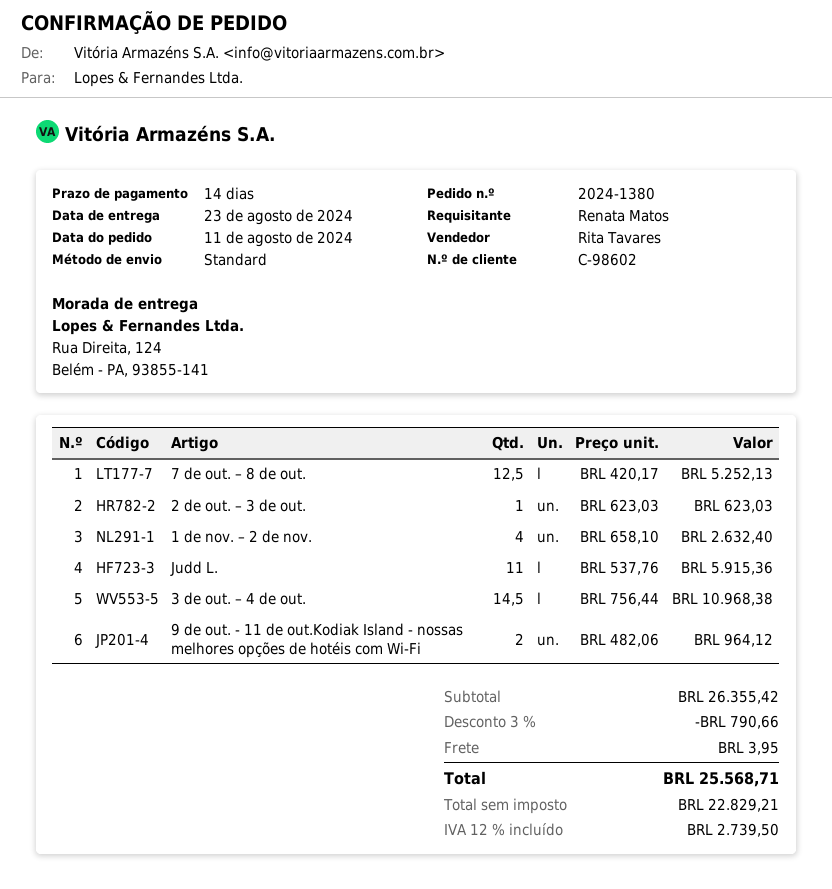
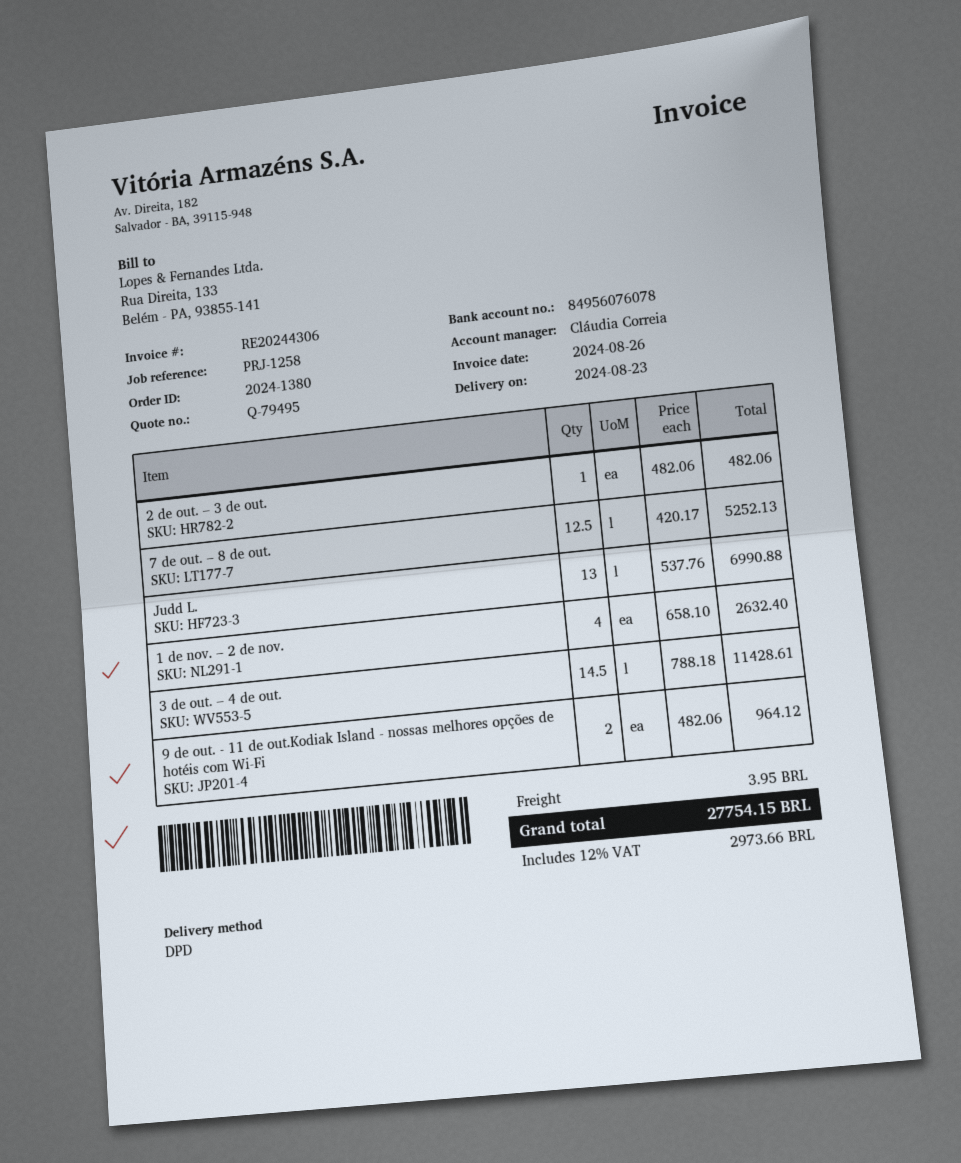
sales rep: Rita Tavares -> Cláudia Correia
shipping method: standard -> DPD
2 de out. – 3 de out.: 1 x 623.03 = 623.03 -> 1 x 482.06 = 482.06
Judd L.: 11 x 537.76 = 5915.36 -> 13 x 537.76 = 6990.88
3 de out. – 4 de out.: 14.5 x 756.44 = 10968.38 -> 14.5 x 788.18 = 11428.61
discount: 3% = 790.66 -> none
tax: 12% = 2739.50 -> 12% = 2973.66
total: 25568.71 -> 27754.15

